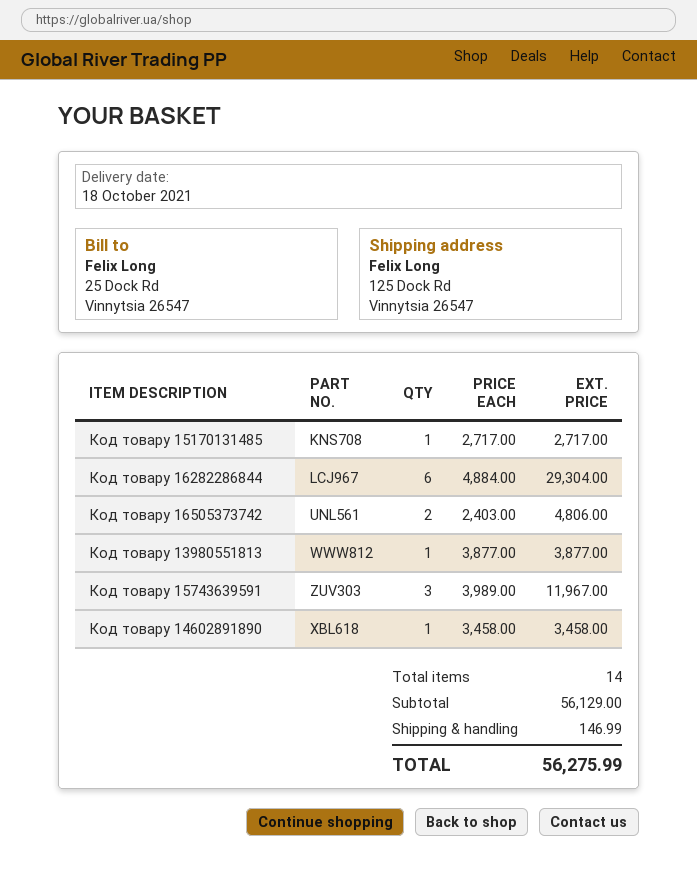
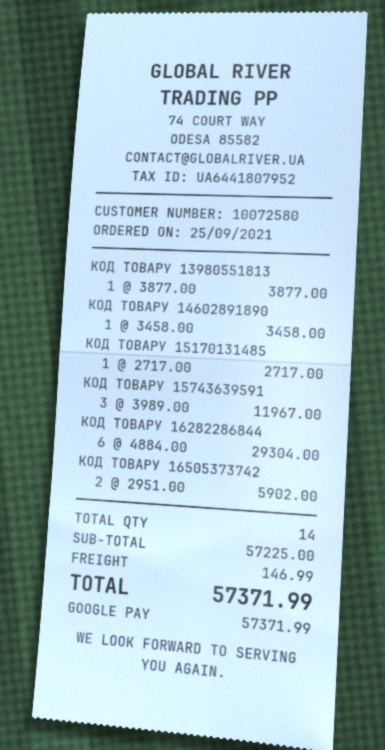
Код товару 16505373742: 2 x 2403.00 = 4806.00 -> 2 x 2951.00 = 5902.00
subtotal: 56129.00 -> 57225.00
total: 56275.99 -> 57371.99

